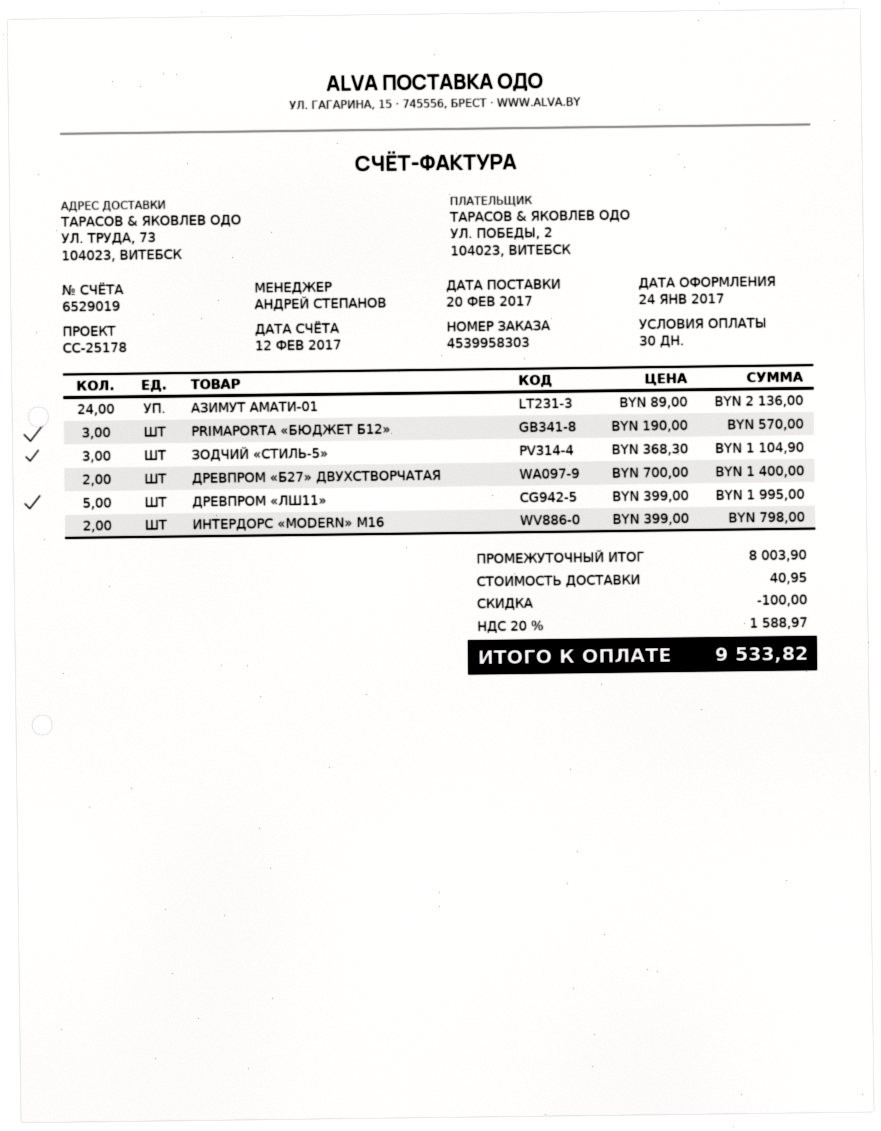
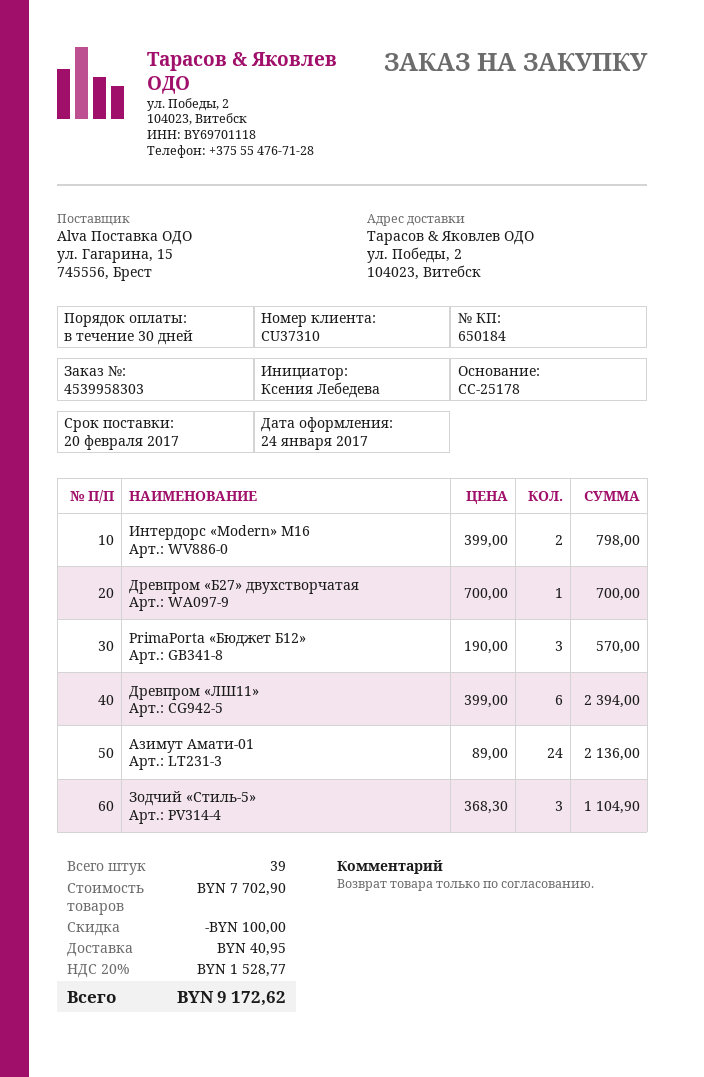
ship to: УЛ. ТРУДА, 73, 104023, ВИТЕБСК -> ул. Победы, 2, 104023, Витебск
ДРЕВПРОМ «Б27» ДВУХСТВОРЧАТАЯ: 2 x 700.00 = 1400.00 -> 1 x 700.00 = 700.00
ДРЕВПРОМ «ЛШ11»: 5 x 399.00 = 1995.00 -> 6 x 399.00 = 2394.00
subtotal: 8003.90 -> 7702.90
tax: 20% = 1588.97 -> 20% = 1528.77
total: 9533.82 -> 9172.62

